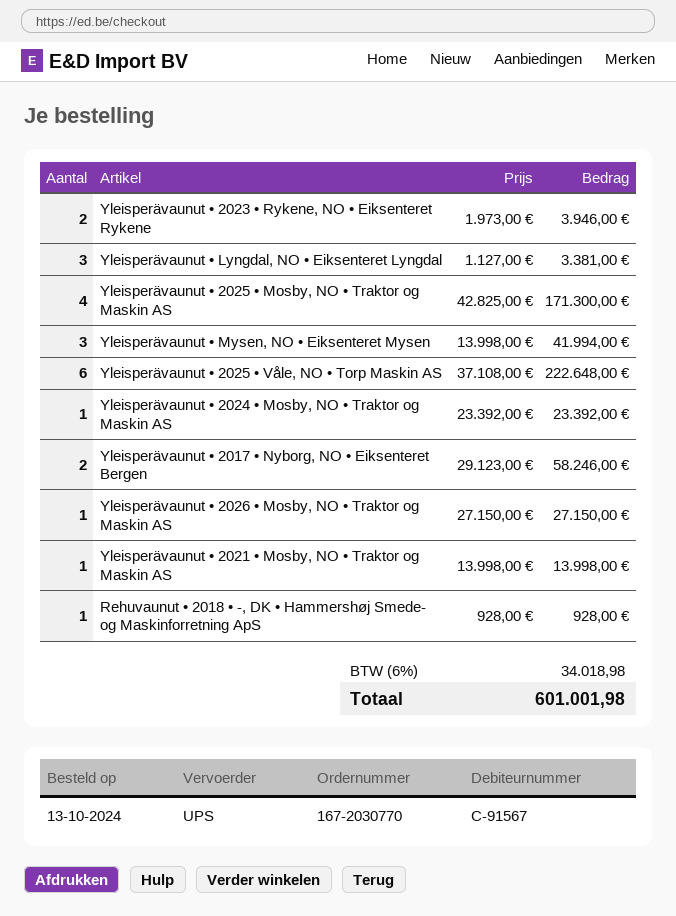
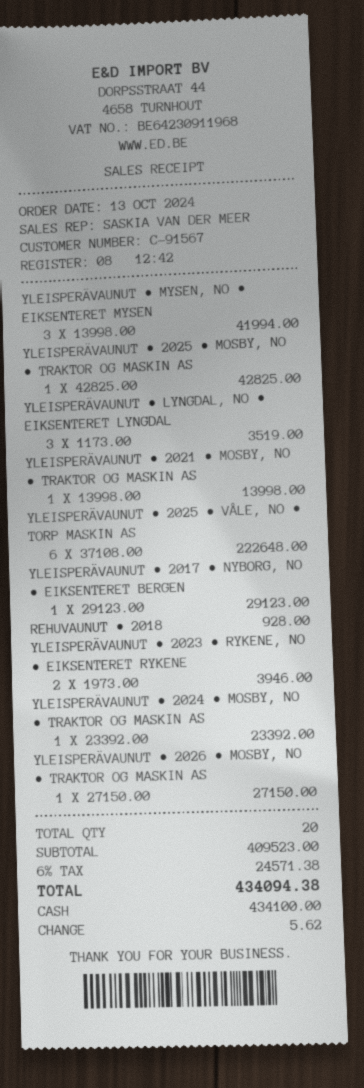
Yleisperävaunut • Lyngdal, NO • Eiksenteret Lyngdal: 3 x 1127.00 = 3381.00 -> 3 x 1173.00 = 3519.00
Yleisperävaunut • 2025 • Mosby, NO • Traktor og Maskin AS: 4 x 42825.00 = 171300.00 -> 1 x 42825.00 = 42825.00
Yleisperävaunut • 2017 • Nyborg, NO • Eiksenteret Bergen: 2 x 29123.00 = 58246.00 -> 1 x 29123.00 = 29123.00
tax: 6% = 34018.98 -> 6% = 24571.38
total: 601001.98 -> 434094.38

